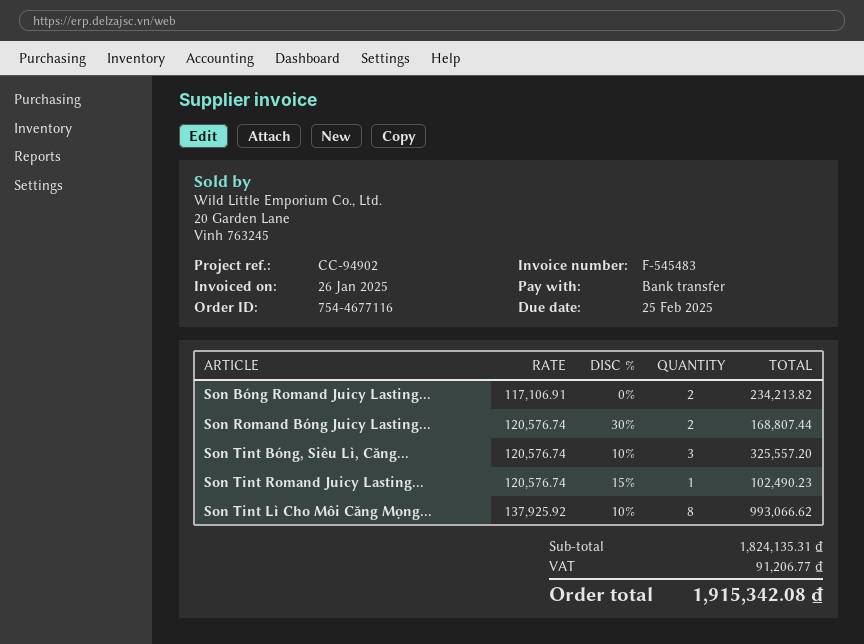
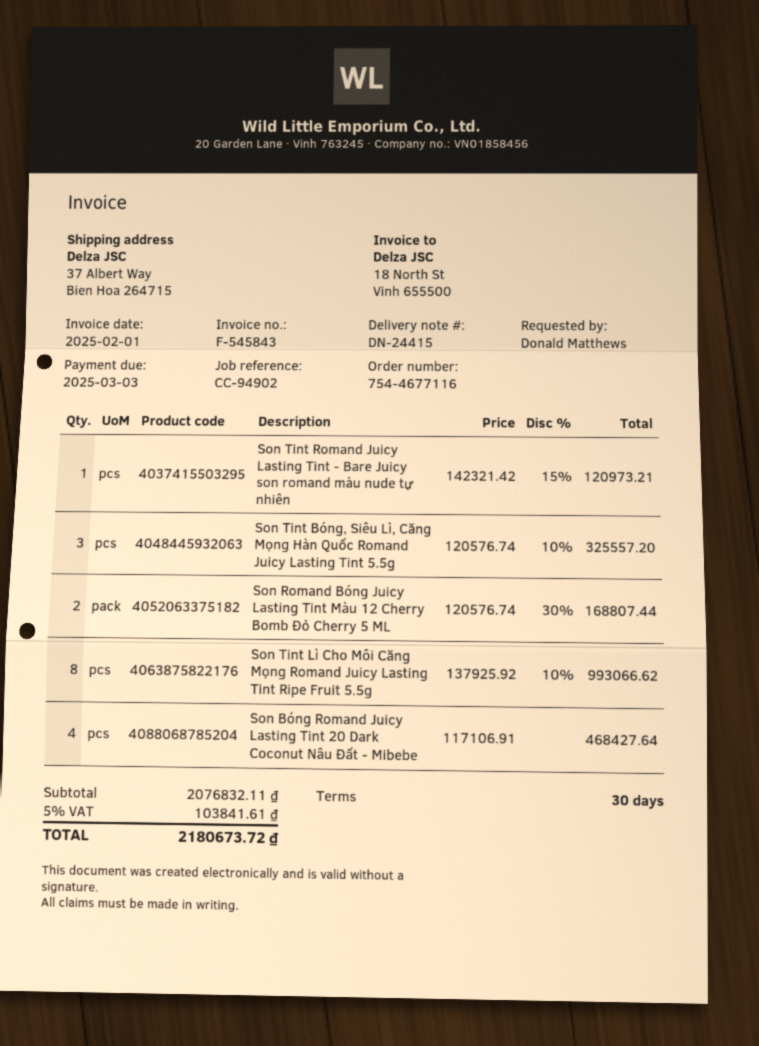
invoice number: F-545483 -> F-545843
invoice date: 2025-01-26 -> 2025-02-01
due date: 2025-02-25 -> 2025-03-03
Son Bóng Romand Juicy Lasting...: 2 x 117106.91 = 234213.82 -> 4 x 117106.91 = 468427.64
Son Tint Romand Juicy Lasting...: 1 x 120576.74 - 15% = 102490.23 -> 1 x 142321.42 - 15% = 120973.21
subtotal: 1824135.31 -> 2076832.11
tax: 91206.77 -> 103841.61
total: 1915342.08 -> 2180673.72

